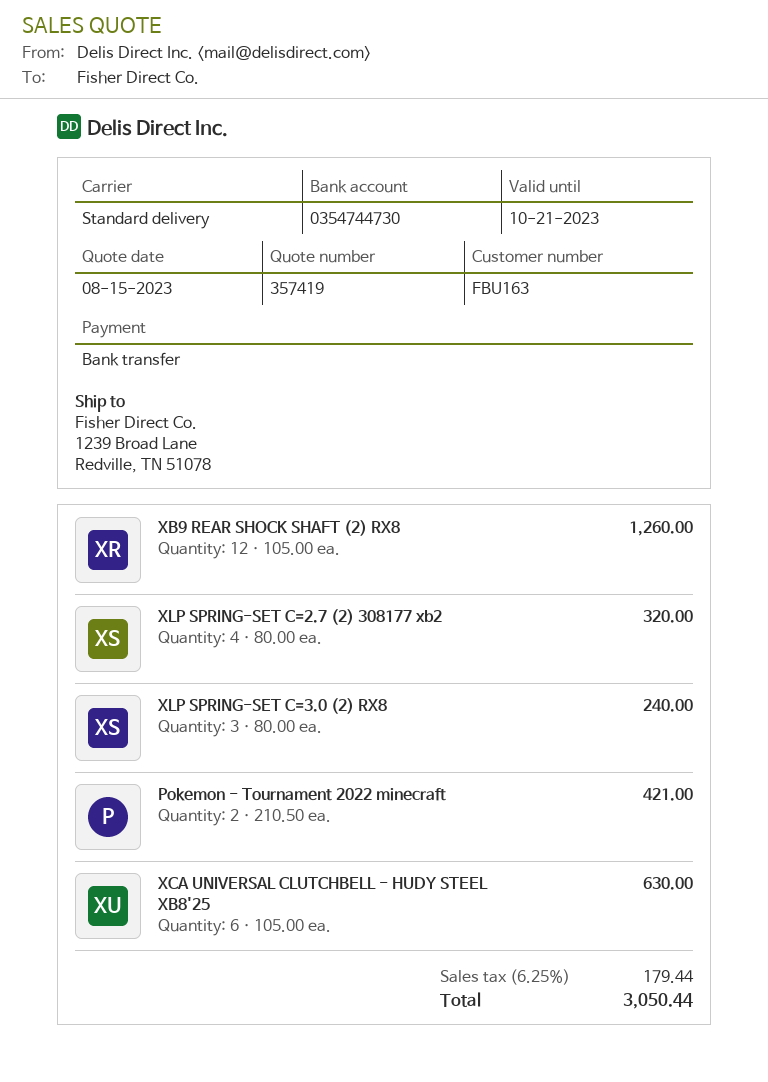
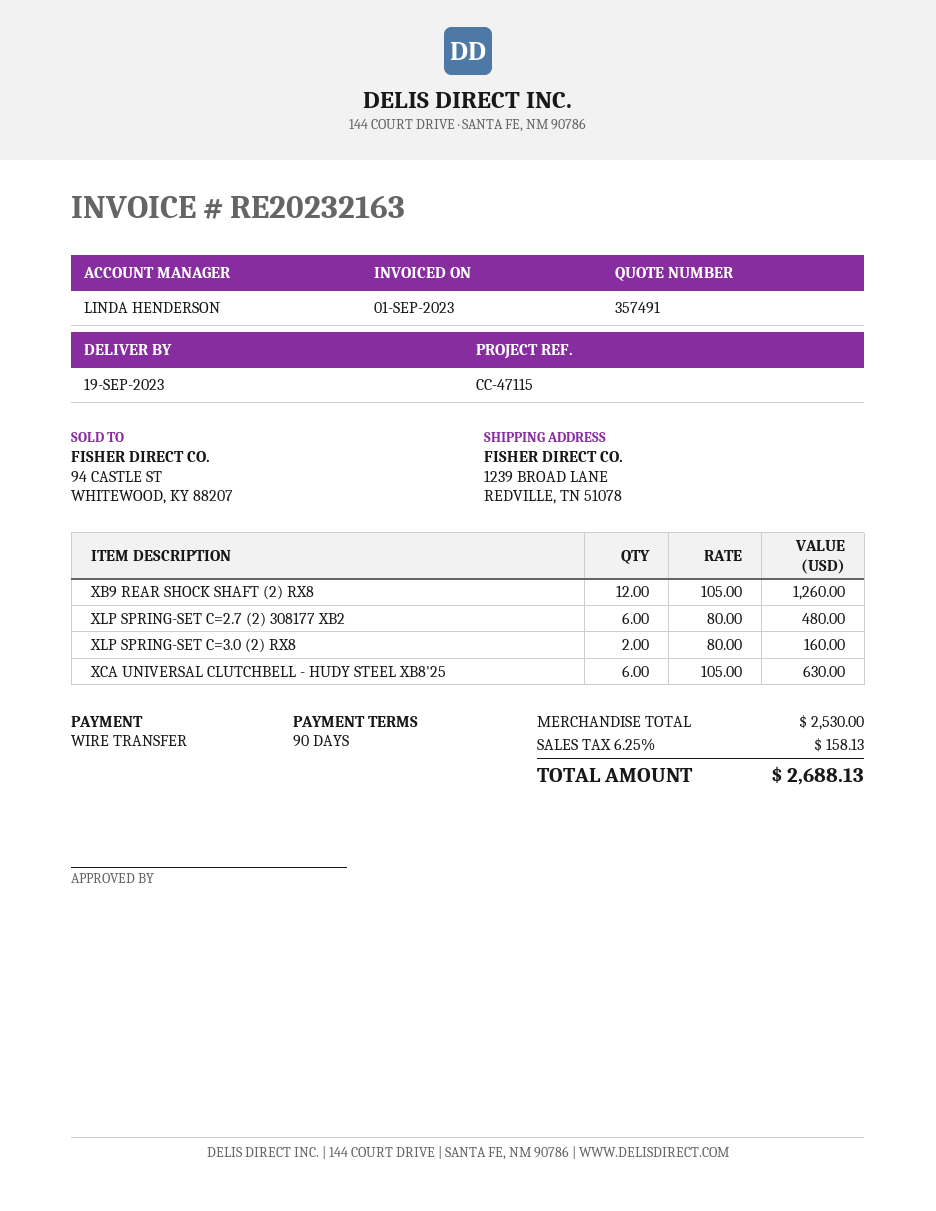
quote number: 357419 -> 357491
XLP SPRING-SET C=2.7 (2) 308177 xb2: 4 x 80.00 = 320.00 -> 6 x 80.00 = 480.00
XLP SPRING-SET C=3.0 (2) RX8: 3 x 80.00 = 240.00 -> 2 x 80.00 = 160.00
Pokemon - Tournament 2022 minecraft: 2 x 210.50 = 421.00 -> none
tax: 6.25% = 179.44 -> 6.25% = 158.13
total: 3050.44 -> 2688.13

